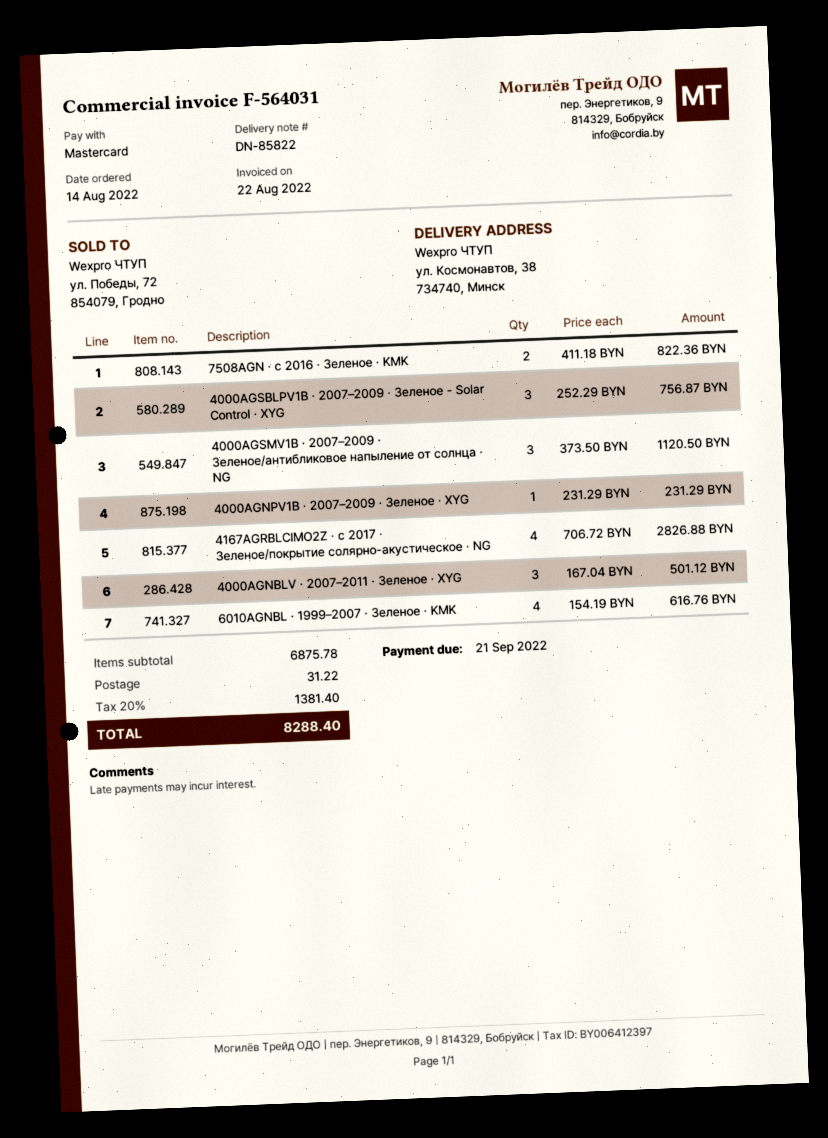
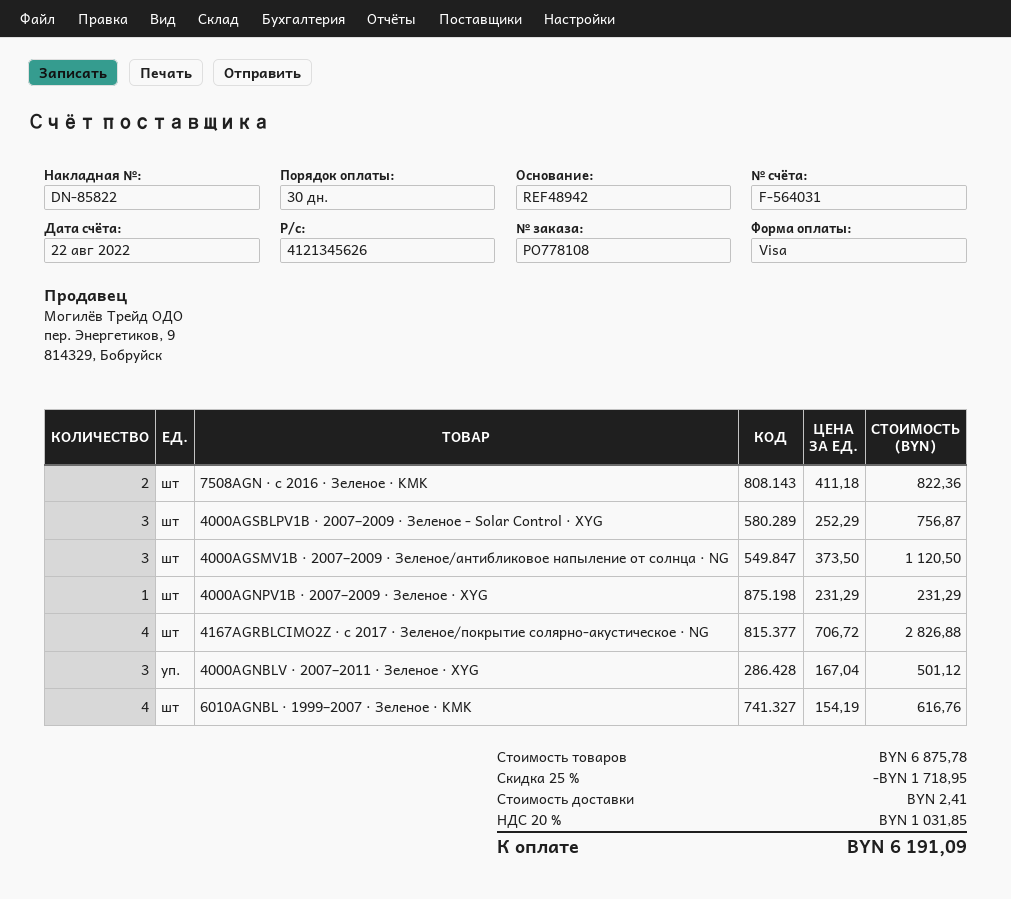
payment method: Mastercard -> Visa
discount: none -> 25% = 1718.95
shipping: 31.22 -> 2.41
tax: 20% = 1381.40 -> 20% = 1031.85
total: 8288.40 -> 6191.09

